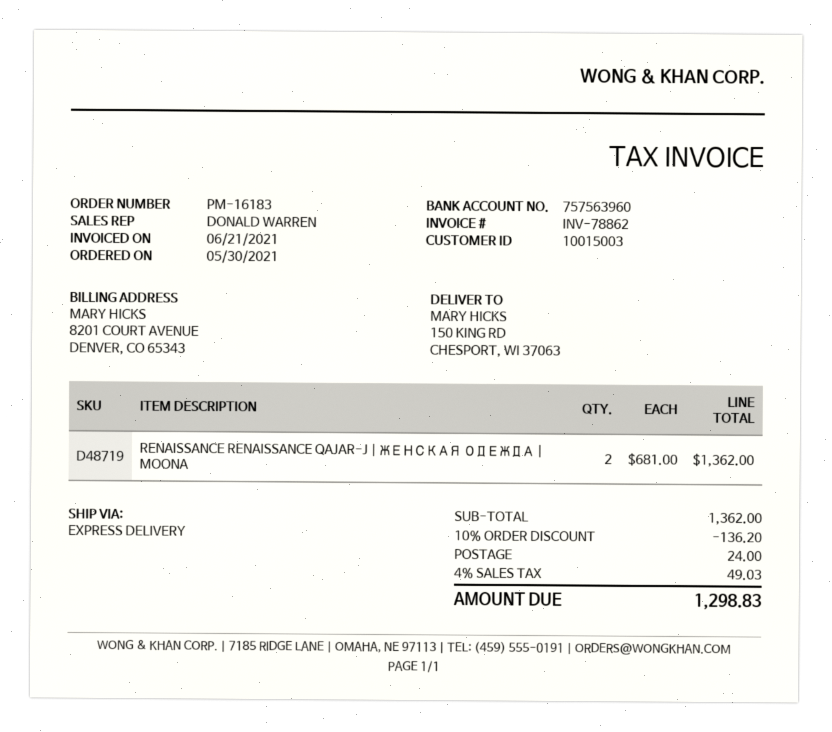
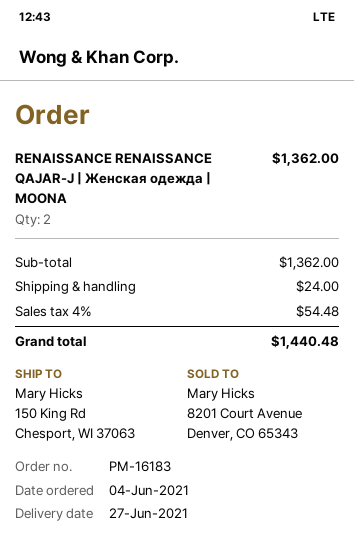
order date: 2021-05-30 -> 2021-06-04
discount: 10% = 136.20 -> none
tax: 4% = 49.03 -> 4% = 54.48
total: 1298.83 -> 1440.48

